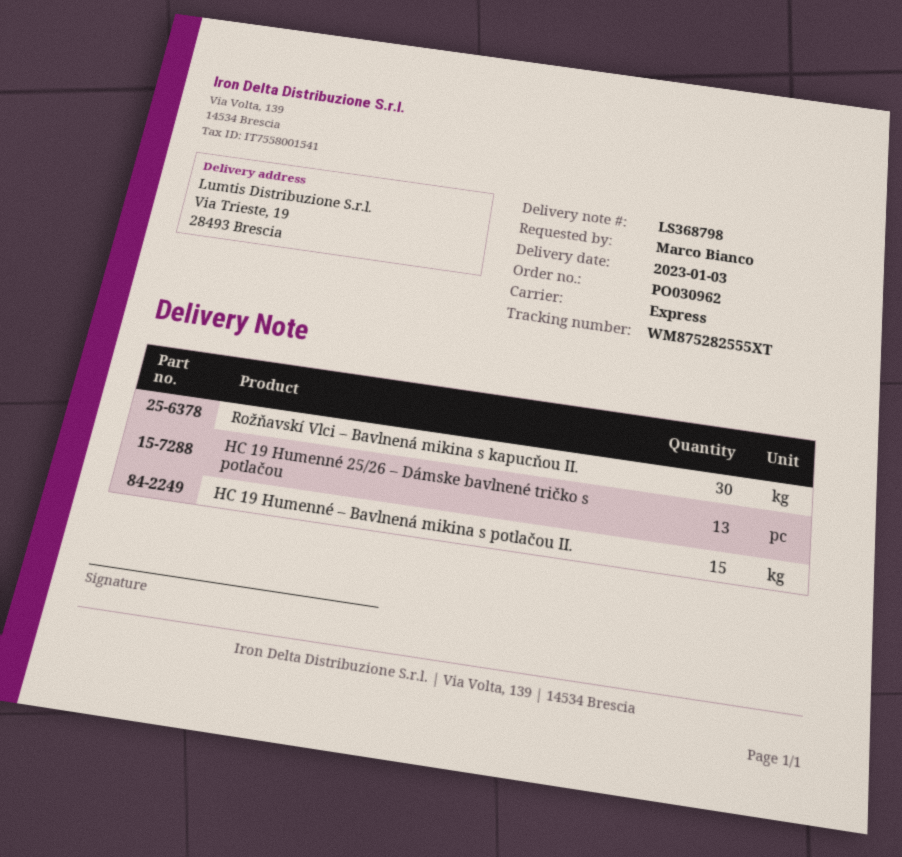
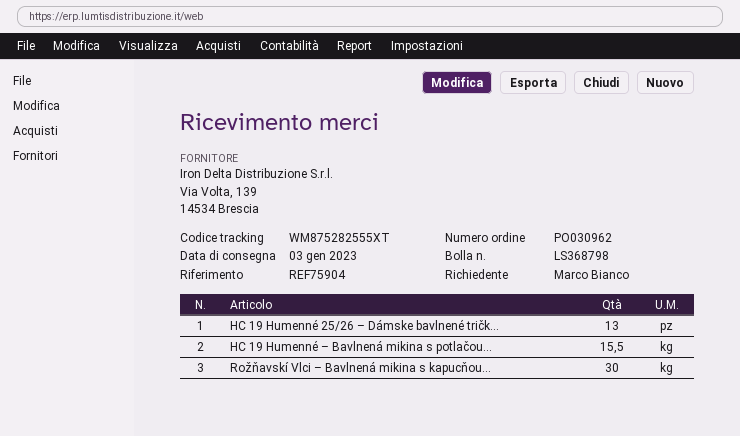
HC 19 Humenné – Bavlnená mikina s potlačou II.: 15 -> 15.5

